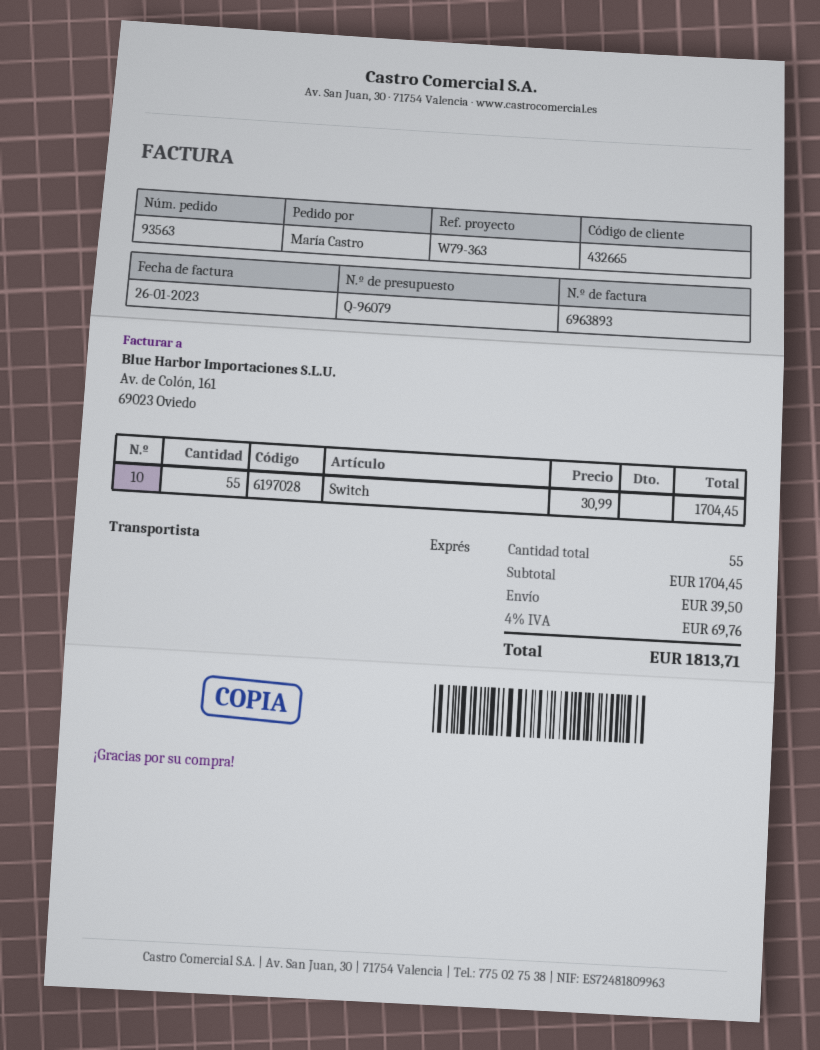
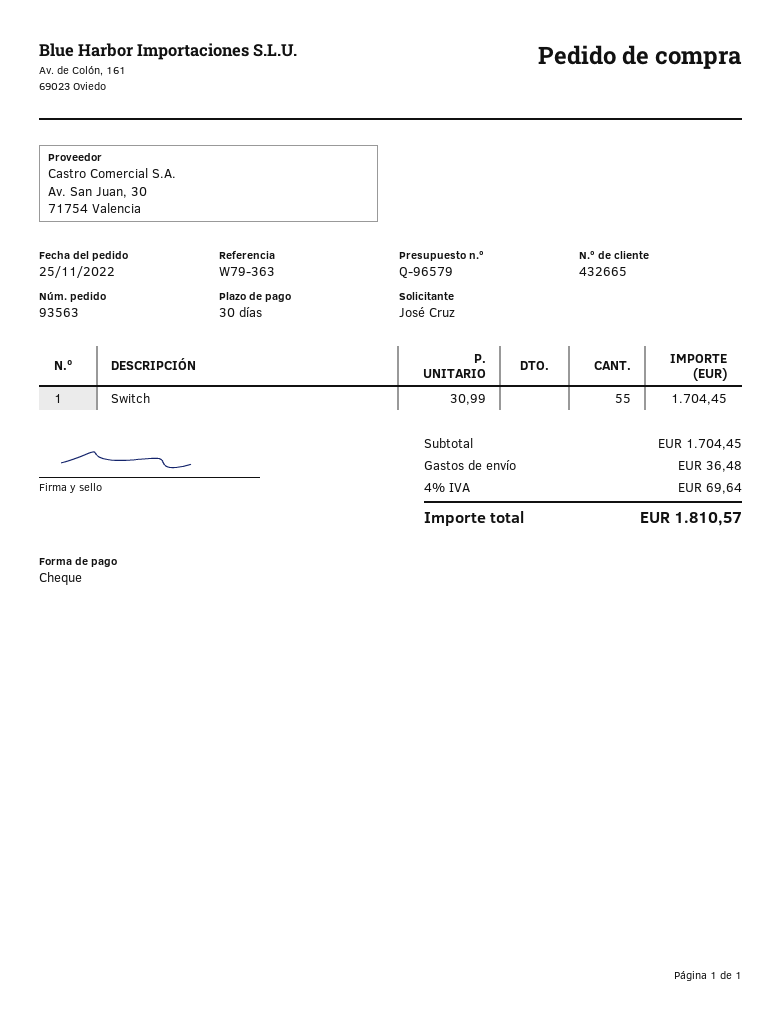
quote number: Q-96079 -> Q-96579
ordered by: María Castro -> José Cruz
shipping: 39.50 -> 36.48
tax: 4% = 69.76 -> 4% = 69.64
total: 1813.71 -> 1810.57

